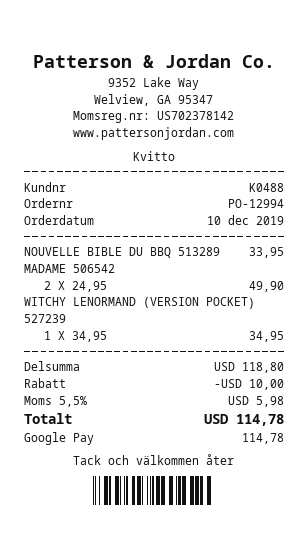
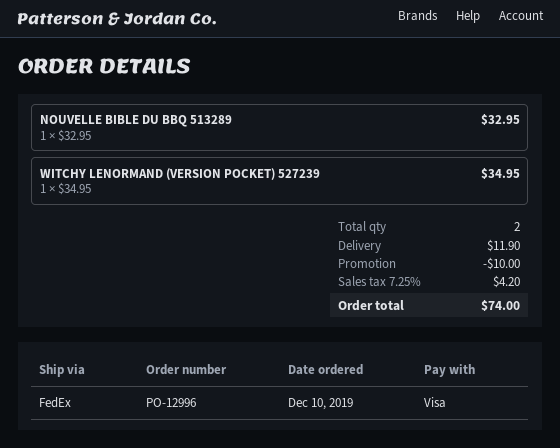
order number: PO-12994 -> PO-12996
payment method: Google Pay -> Visa
NOUVELLE BIBLE DU BBQ 513289: 1 x 33.95 = 33.95 -> 1 x 32.95 = 32.95
MADAME 506542: 2 x 24.95 = 49.90 -> none
shipping: none -> 11.90
tax: 5.5% = 5.98 -> 7.25% = 4.20
total: 114.78 -> 74.00

